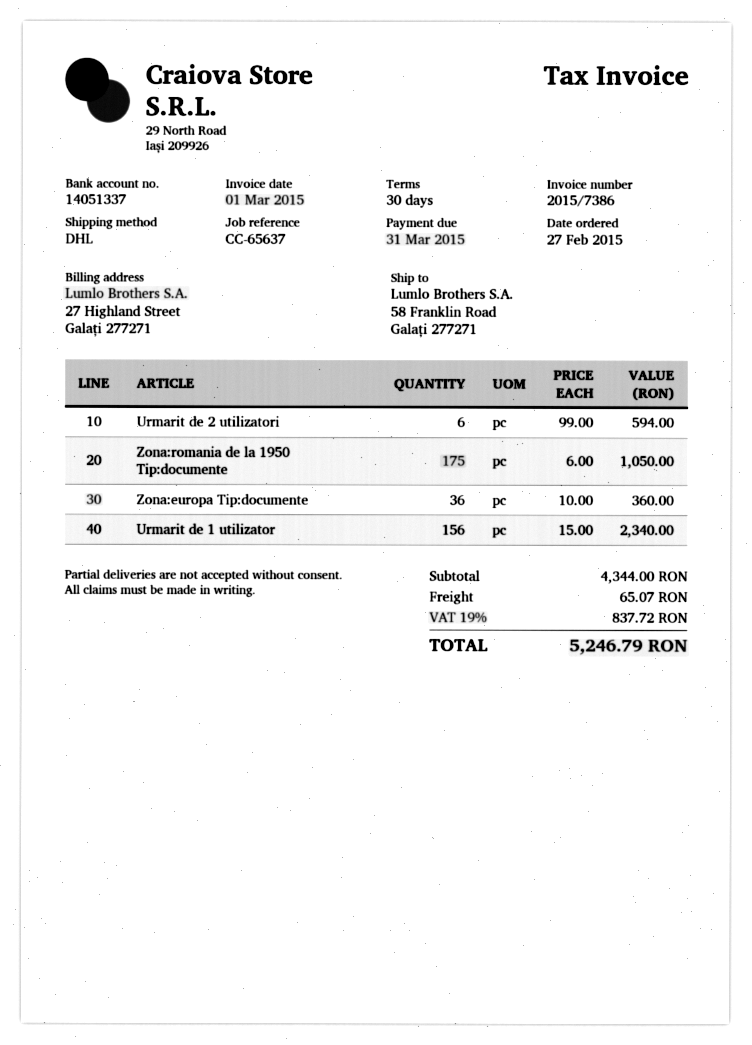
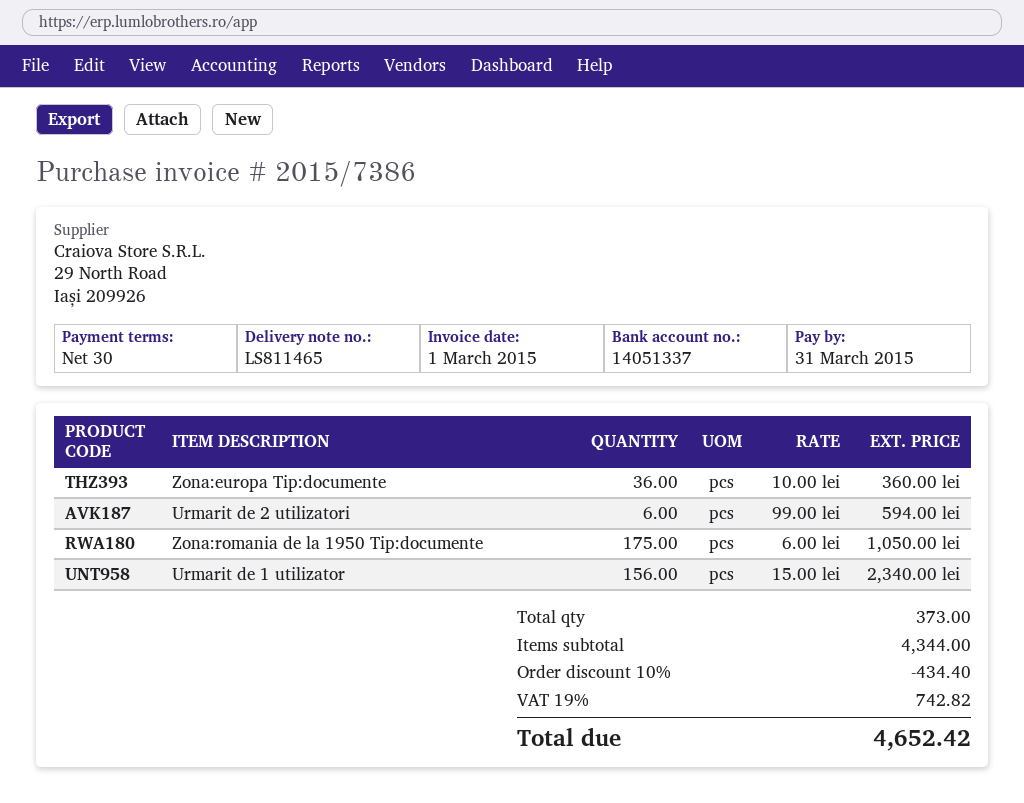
discount: none -> 10% = 434.40
shipping: 65.07 -> none
tax: 19% = 837.72 -> 19% = 742.82
total: 5246.79 -> 4652.42

